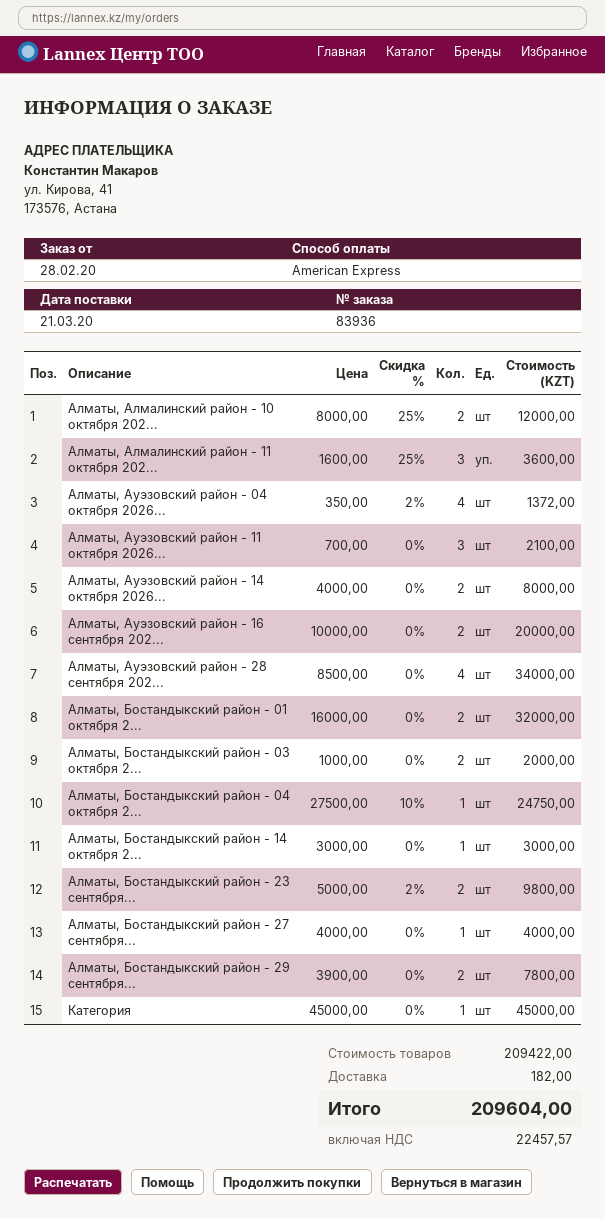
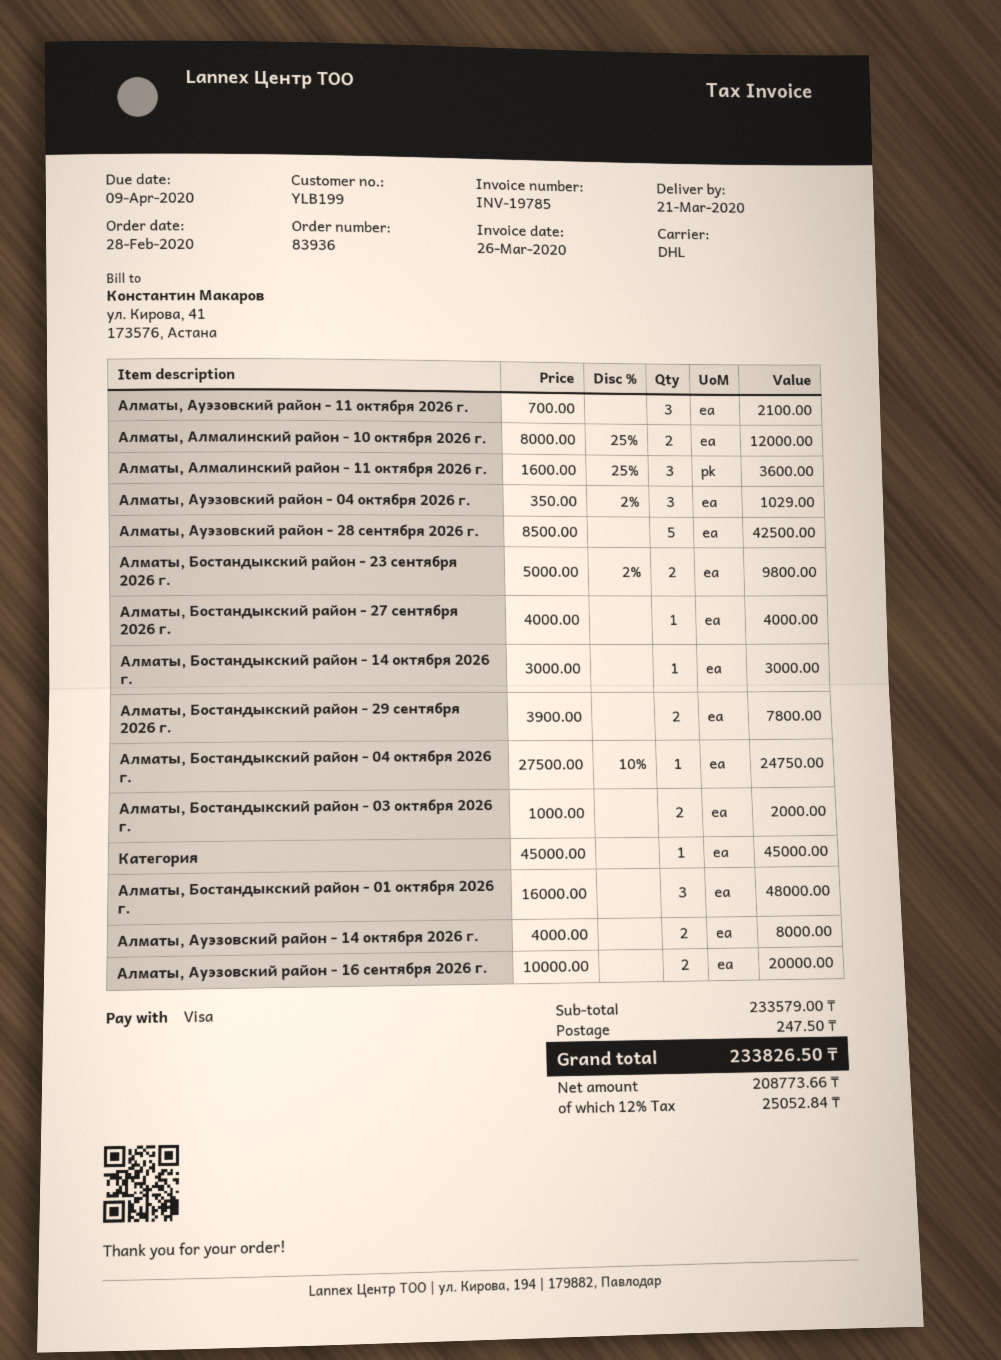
payment method: American Express -> Visa
Алматы, Ауэзовский район - 04 октября 2026...: 4 x 350.00 - 2% = 1372.00 -> 3 x 350.00 - 2% = 1029.00
Алматы, Ауэзовский район - 28 сентября 202...: 4 x 8500.00 = 34000.00 -> 5 x 8500.00 = 42500.00
Алматы, Бостандыкский район - 01 октября 2...: 2 x 16000.00 = 32000.00 -> 3 x 16000.00 = 48000.00
subtotal: 209422.00 -> 233579.00
shipping: 182.00 -> 247.50
tax: 22457.57 -> 25052.84
total: 209604.00 -> 233826.50

